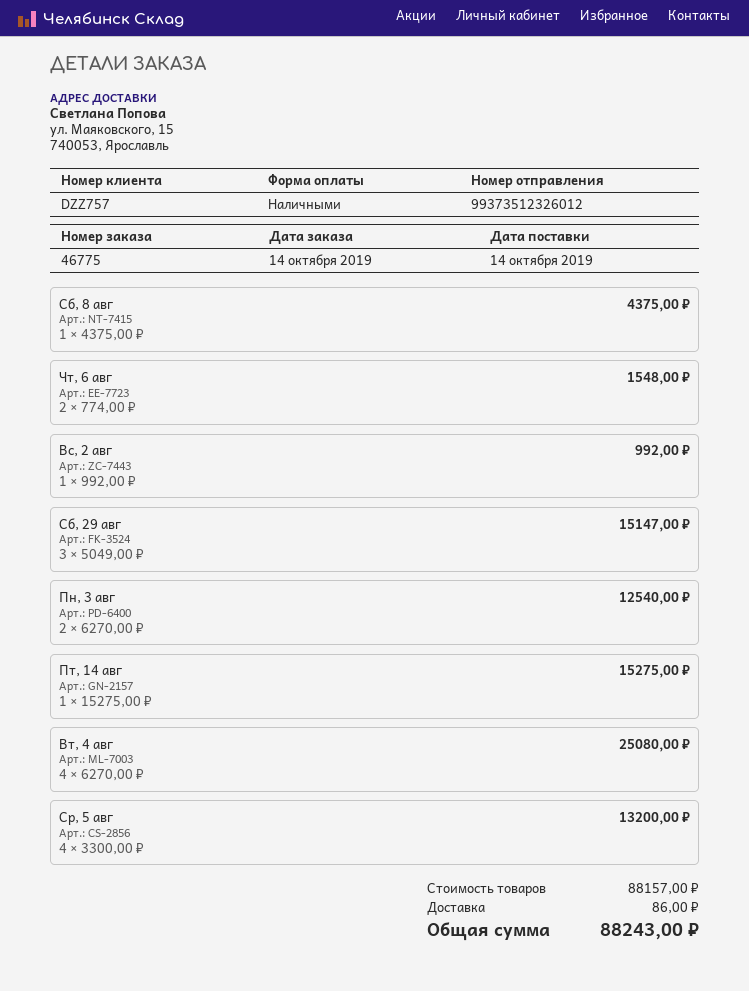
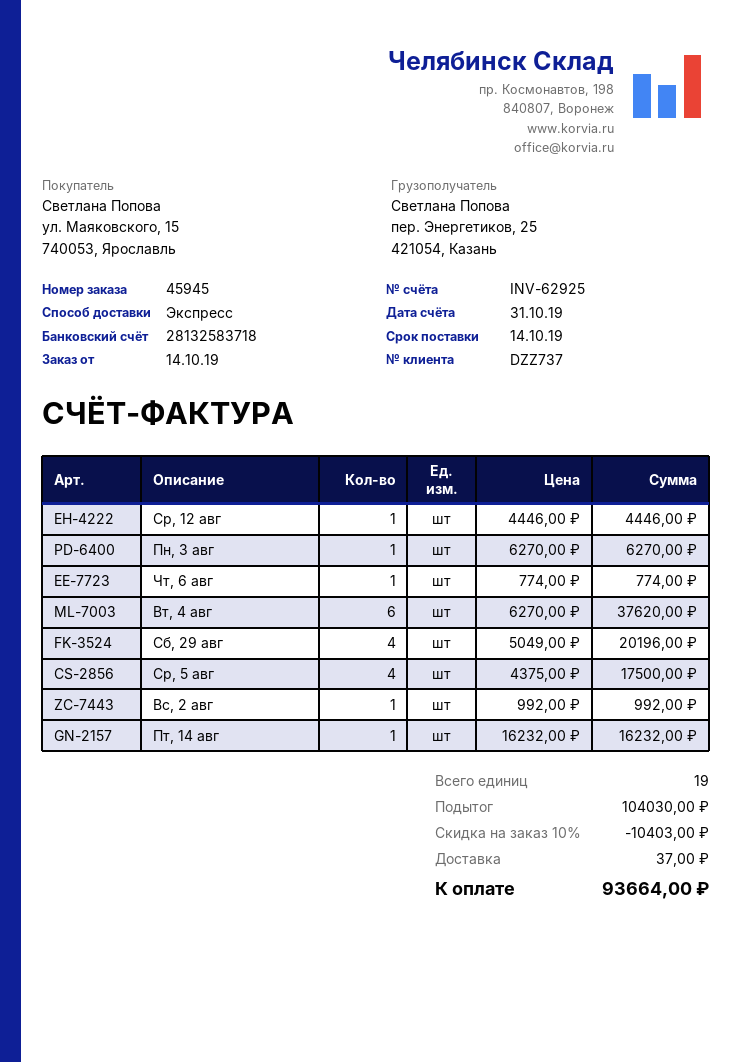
order number: 46775 -> 45945
customer number: DZZ757 -> DZZ737
ship to: ул. Маяковского, 15, 740053, Ярославль -> пер. Энергетиков, 25, 421054, Казань
Сб, 8 авг: 1 x 4375.00 = 4375.00 -> none
Чт, 6 авг: 2 x 774.00 = 1548.00 -> 1 x 774.00 = 774.00
Сб, 29 авг: 3 x 5049.00 = 15147.00 -> 4 x 5049.00 = 20196.00
Пн, 3 авг: 2 x 6270.00 = 12540.00 -> 1 x 6270.00 = 6270.00
Пт, 14 авг: 1 x 15275.00 = 15275.00 -> 1 x 16232.00 = 16232.00
Вт, 4 авг: 4 x 6270.00 = 25080.00 -> 6 x 6270.00 = 37620.00
Ср, 5 авг: 4 x 3300.00 = 13200.00 -> 4 x 4375.00 = 17500.00
Ср, 12 авг: none -> 1 x 4446.00 = 4446.00
subtotal: 88157.00 -> 104030.00
discount: none -> 10% = 10403.00
shipping: 86.00 -> 37.00
total: 88243.00 -> 93664.00

